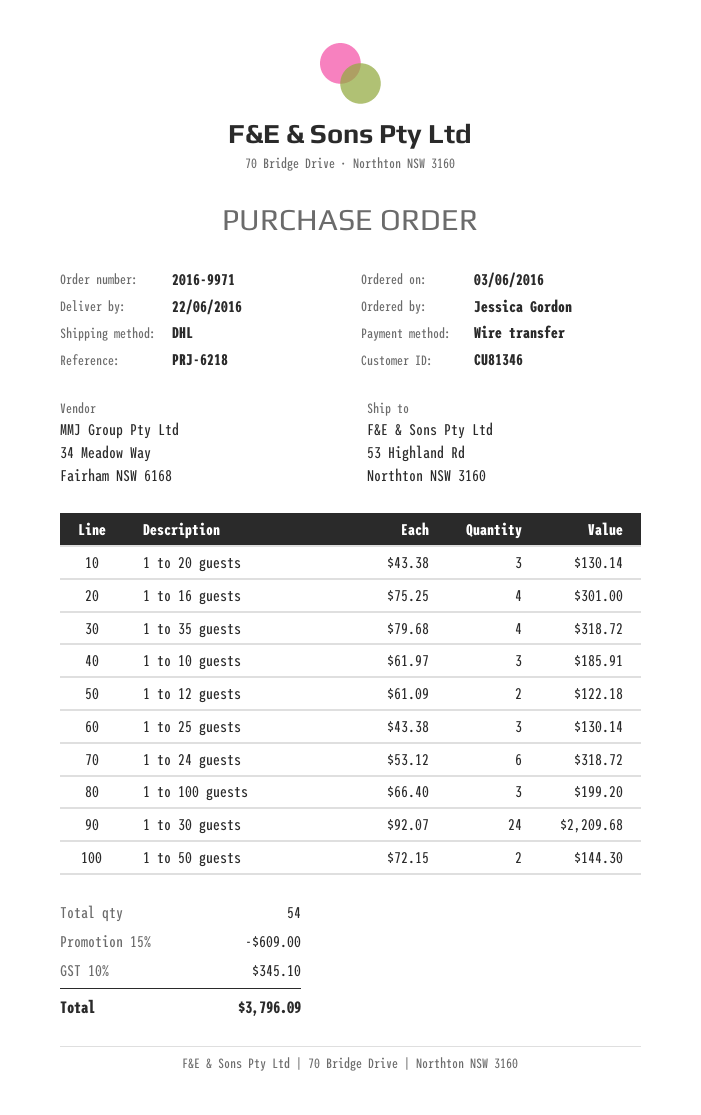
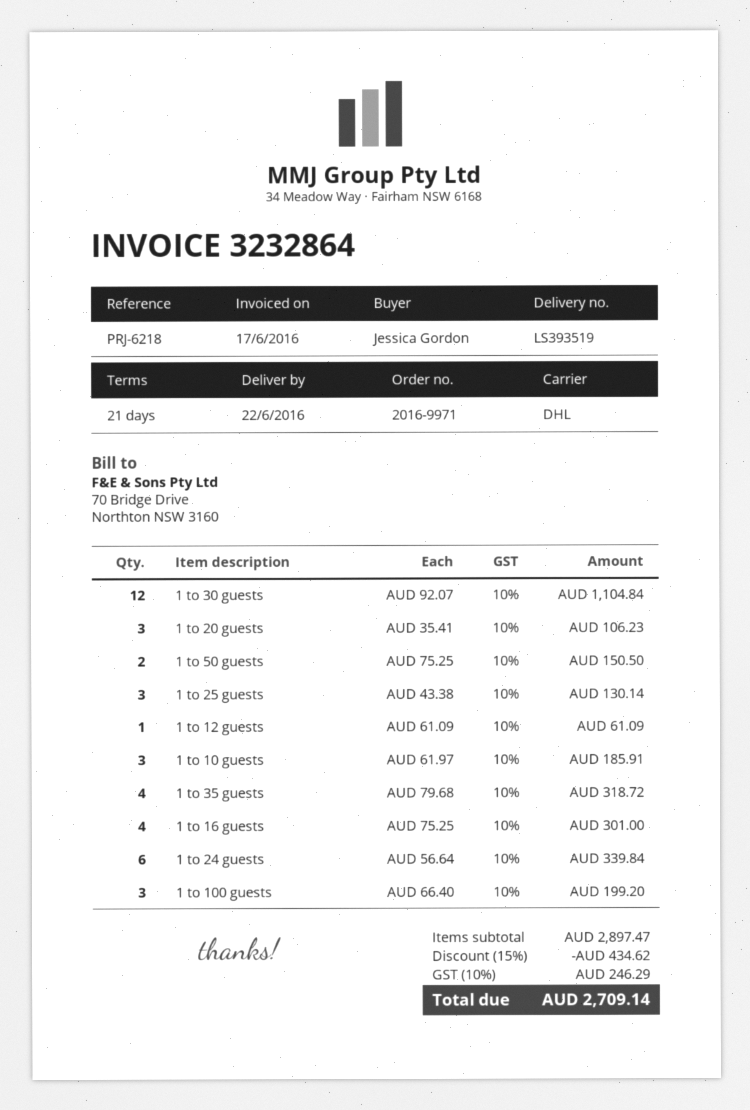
1 to 20 guests: 3 x 43.38 = 130.14 -> 3 x 35.41 = 106.23
1 to 12 guests: 2 x 61.09 = 122.18 -> 1 x 61.09 = 61.09
1 to 24 guests: 6 x 53.12 = 318.72 -> 6 x 56.64 = 339.84
1 to 30 guests: 24 x 92.07 = 2209.68 -> 12 x 92.07 = 1104.84
1 to 50 guests: 2 x 72.15 = 144.30 -> 2 x 75.25 = 150.50
discount: 15% = 609.00 -> 15% = 434.62
tax: 10% = 345.10 -> 10% = 246.29
total: 3796.09 -> 2709.14

